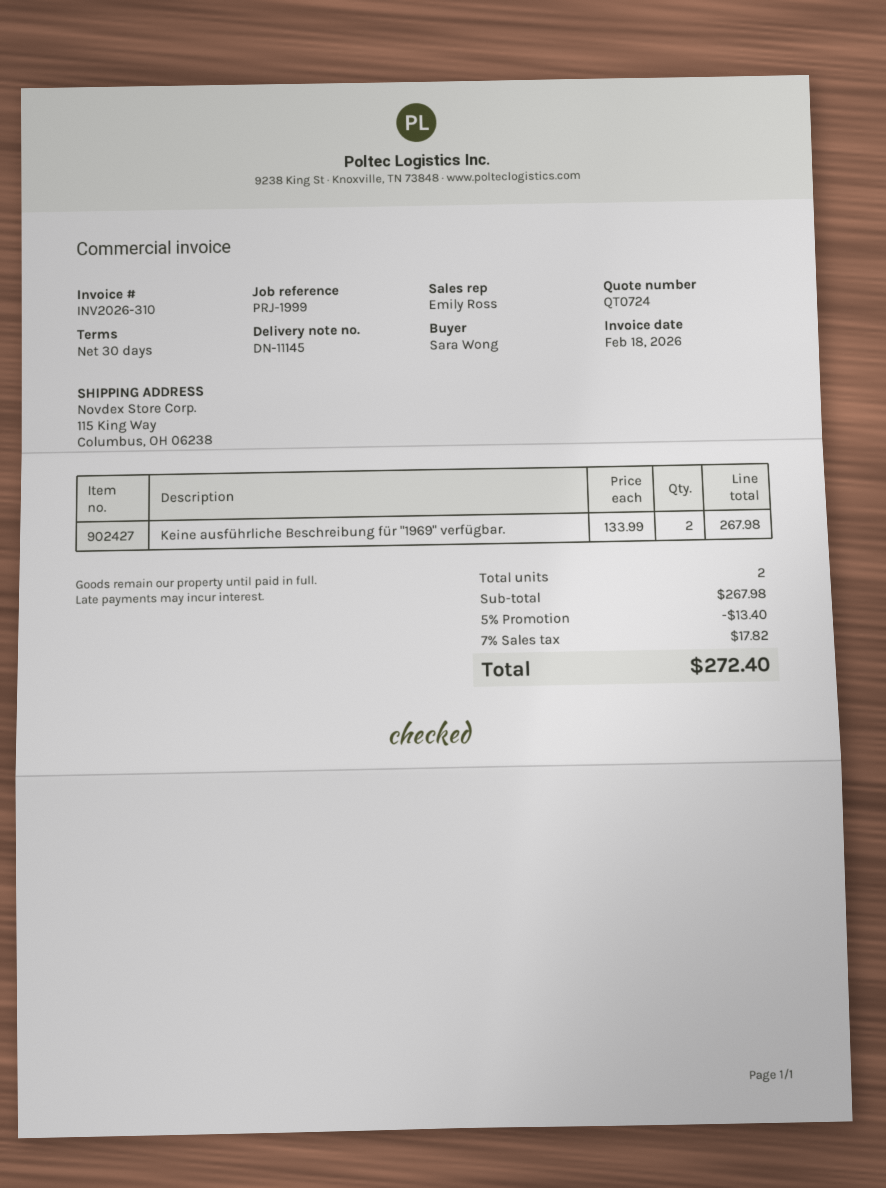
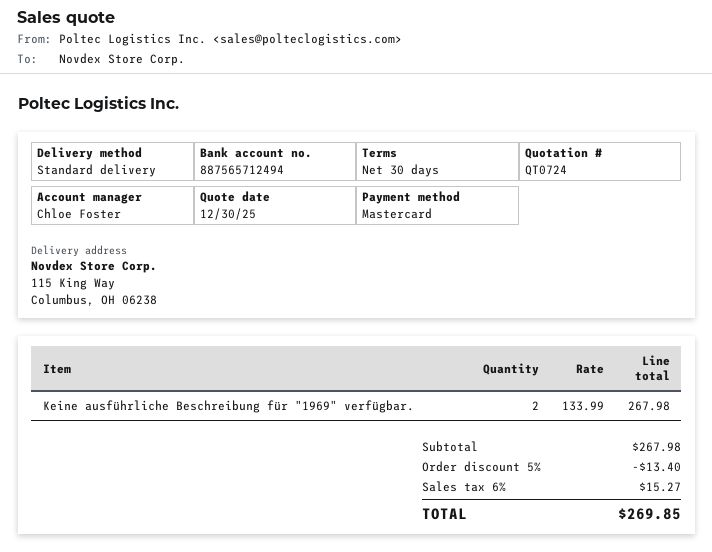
sales rep: Emily Ross -> Chloe Foster
tax: 7% = 17.82 -> 6% = 15.27
total: 272.40 -> 269.85

